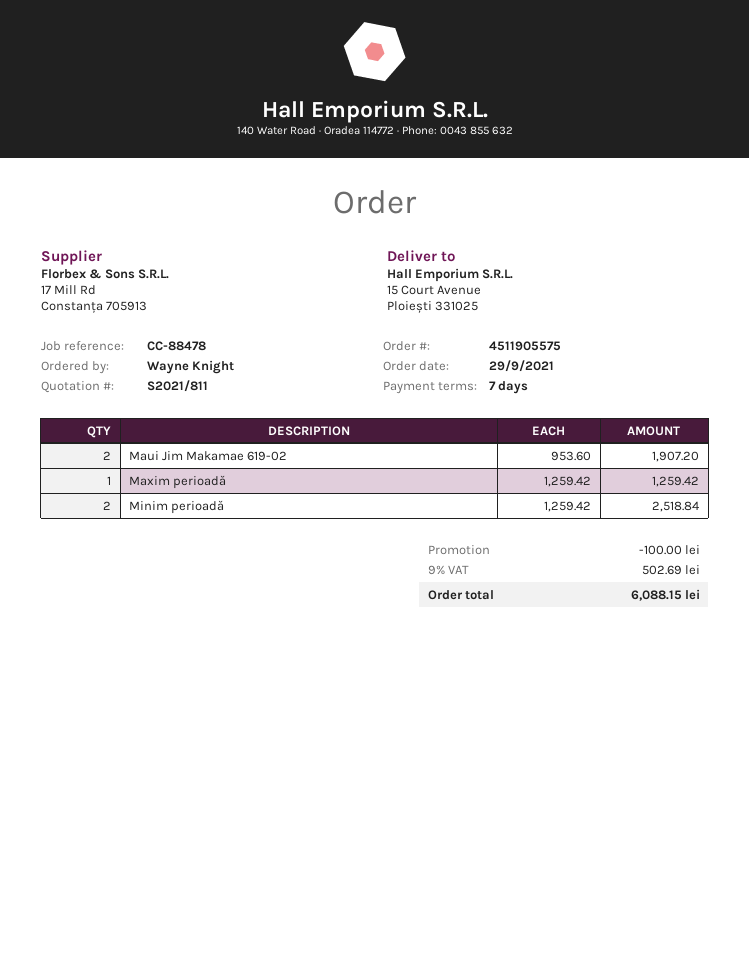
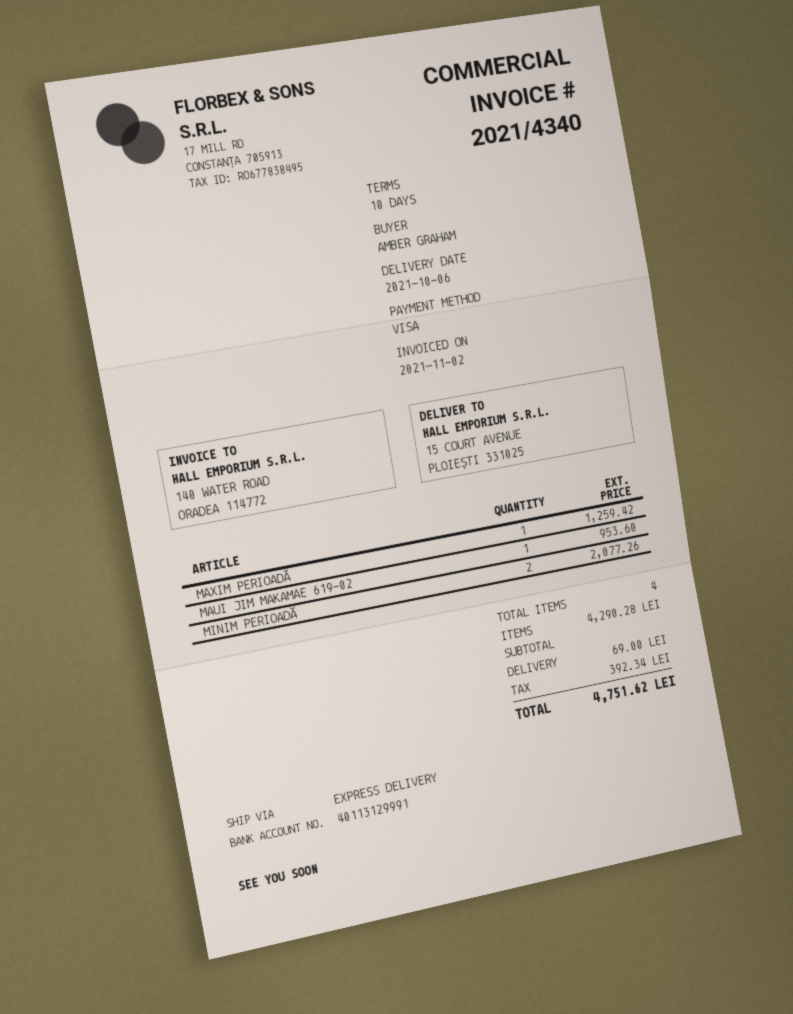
payment terms: 7 days -> 10 days
ordered by: Wayne Knight -> AMBER GRAHAM
Maui Jim Makamae 619-02: 2 for 1907.20 -> 1 for 953.60
Minim perioadă: 2 for 2518.84 -> 2 for 2077.26
discount: 100.00 -> none
shipping: none -> 69.00
tax: 502.69 -> 392.34
total: 6088.15 -> 4751.62

